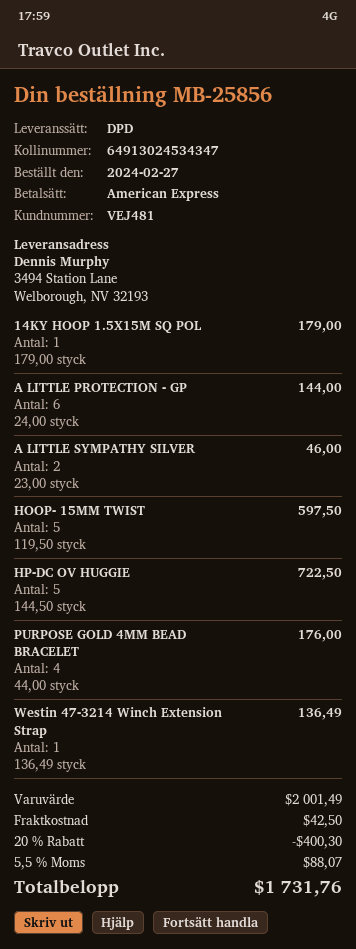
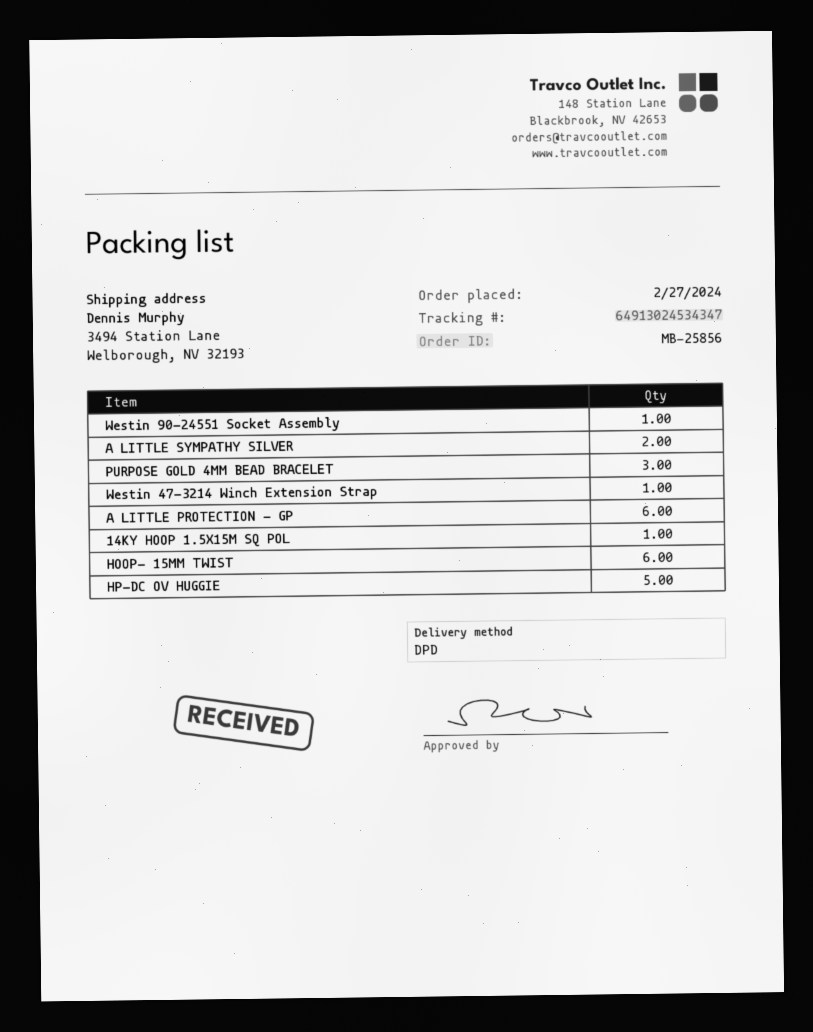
HOOP- 15MM TWIST: 5 -> 6
PURPOSE GOLD 4MM BEAD BRACELET: 4 -> 3
Westin 90-24551 Socket Assembly: none -> 1

